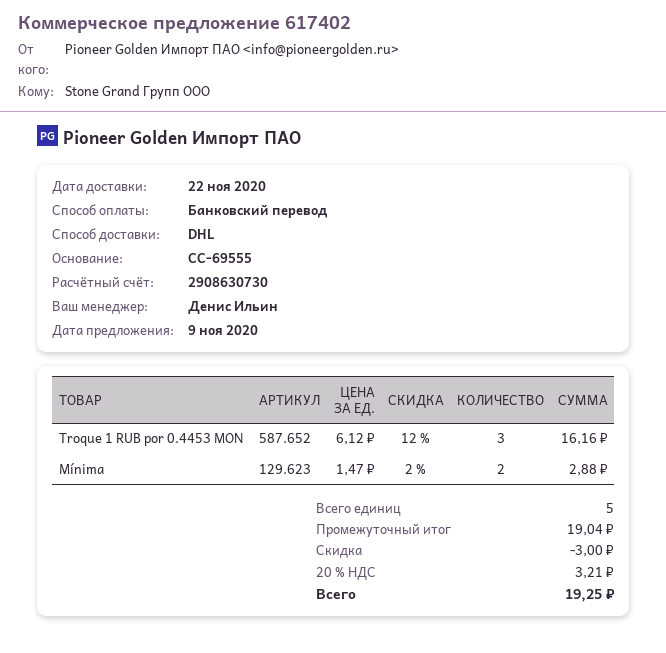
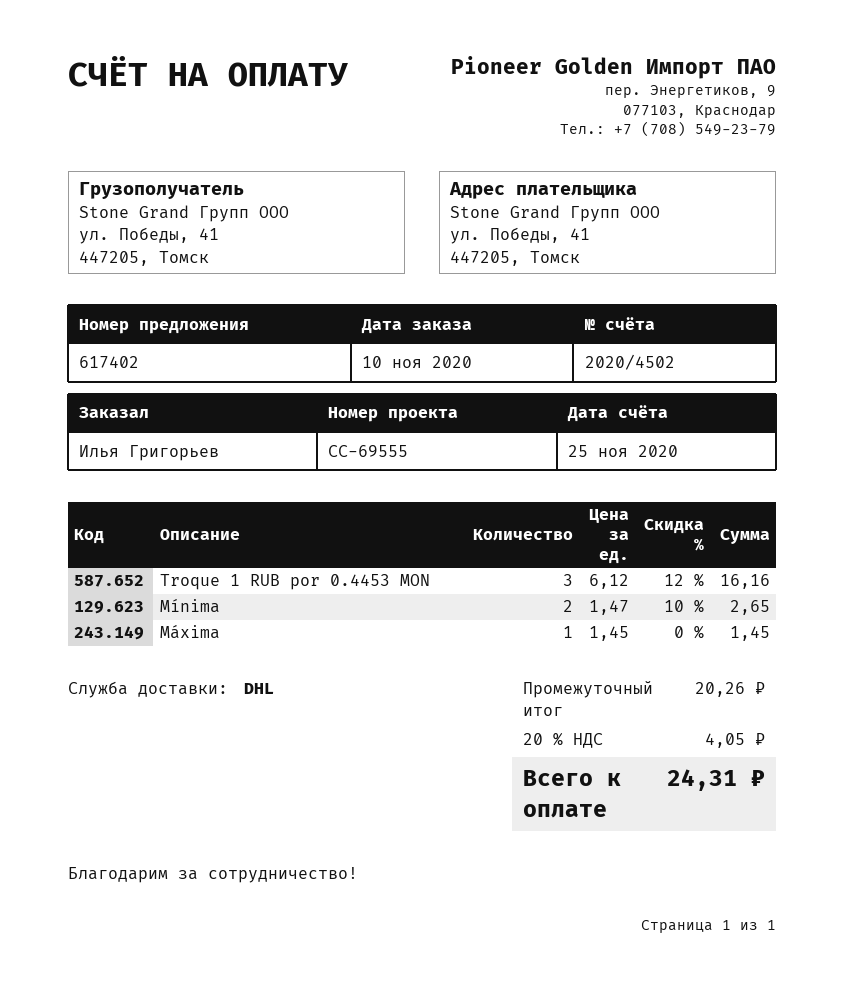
Mínima: 2 x 1.47 - 2% = 2.88 -> 2 x 1.47 - 10% = 2.65
Máxima: none -> 1 x 1.45 = 1.45
subtotal: 19.04 -> 20.26
discount: 3.00 -> none
tax: 20% = 3.21 -> 20% = 4.05
total: 19.25 -> 24.31

